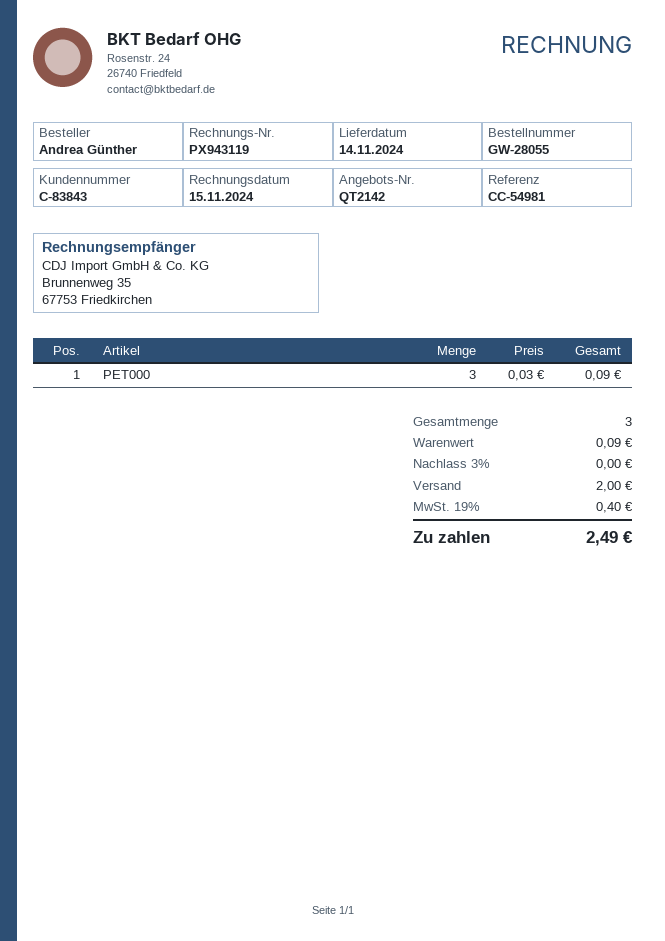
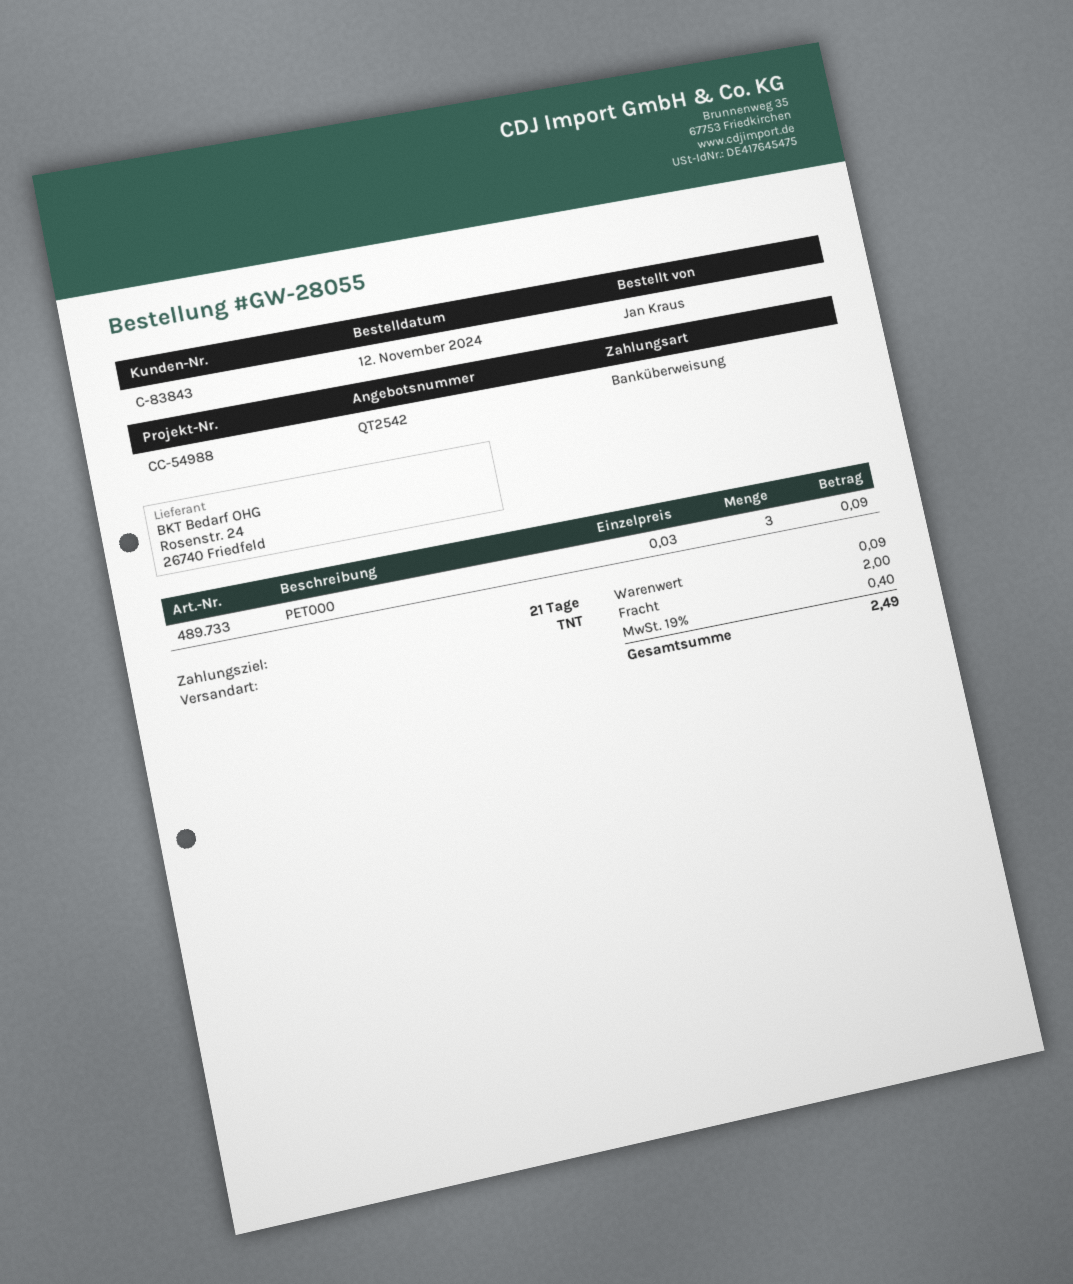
quote number: QT2142 -> QT2542
reference: CC-54981 -> CC-54988
ordered by: Andrea Günther -> Jan Kraus
discount: 3% = 0.00 -> none

